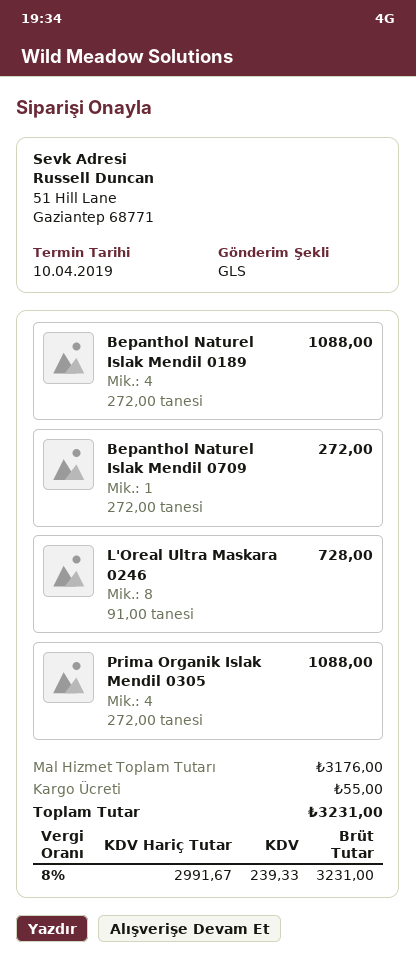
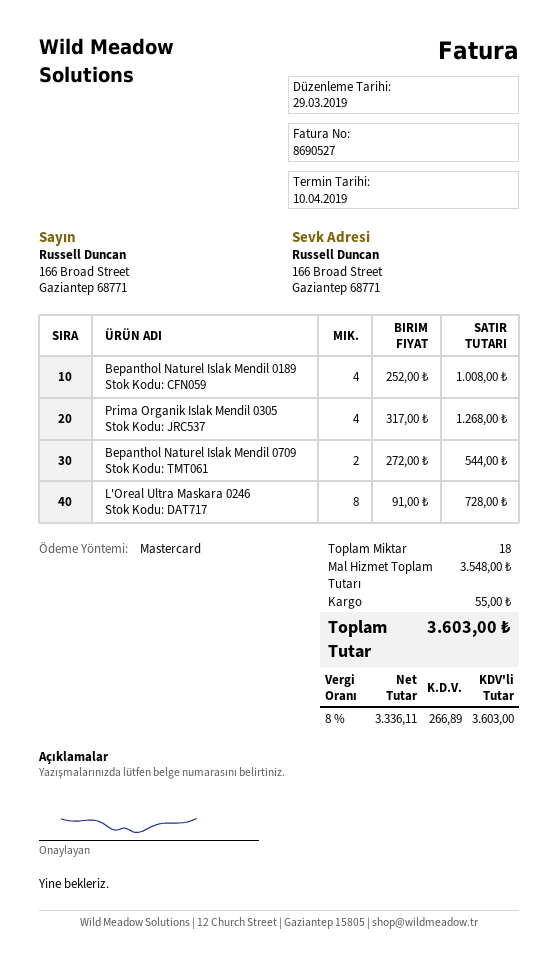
ship to: 51 Hill Lane, Gaziantep 68771 -> 166 Broad Street, Gaziantep 68771
Bepanthol Naturel Islak Mendil 0189: 4 x 272.00 = 1088.00 -> 4 x 252.00 = 1008.00
Bepanthol Naturel Islak Mendil 0709: 1 x 272.00 = 272.00 -> 2 x 272.00 = 544.00
Prima Organik Islak Mendil 0305: 4 x 272.00 = 1088.00 -> 4 x 317.00 = 1268.00
subtotal: 3176.00 -> 3548.00
net: 2991.67 -> 3336.11
tax: 8% = 239.33 -> 8% = 266.89
total: 3231.00 -> 3603.00

